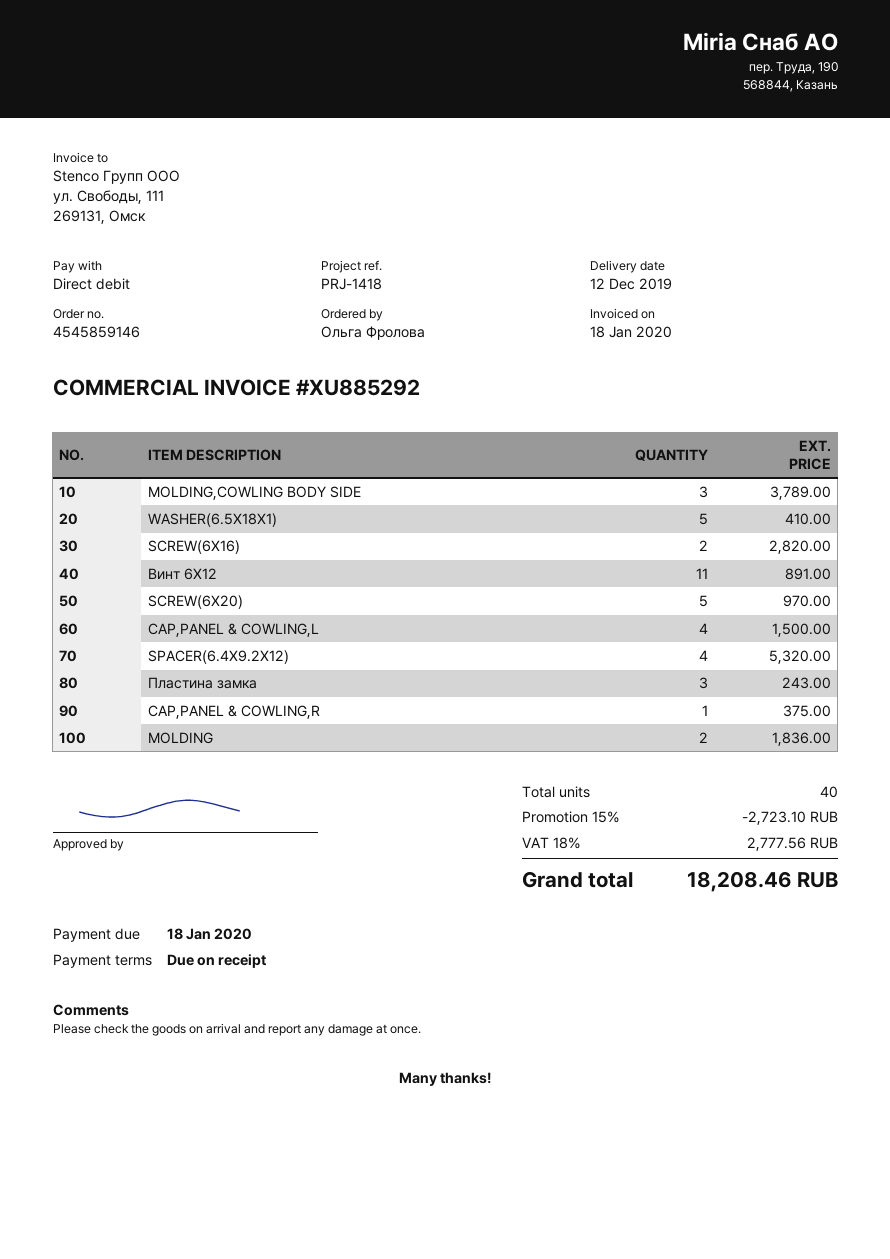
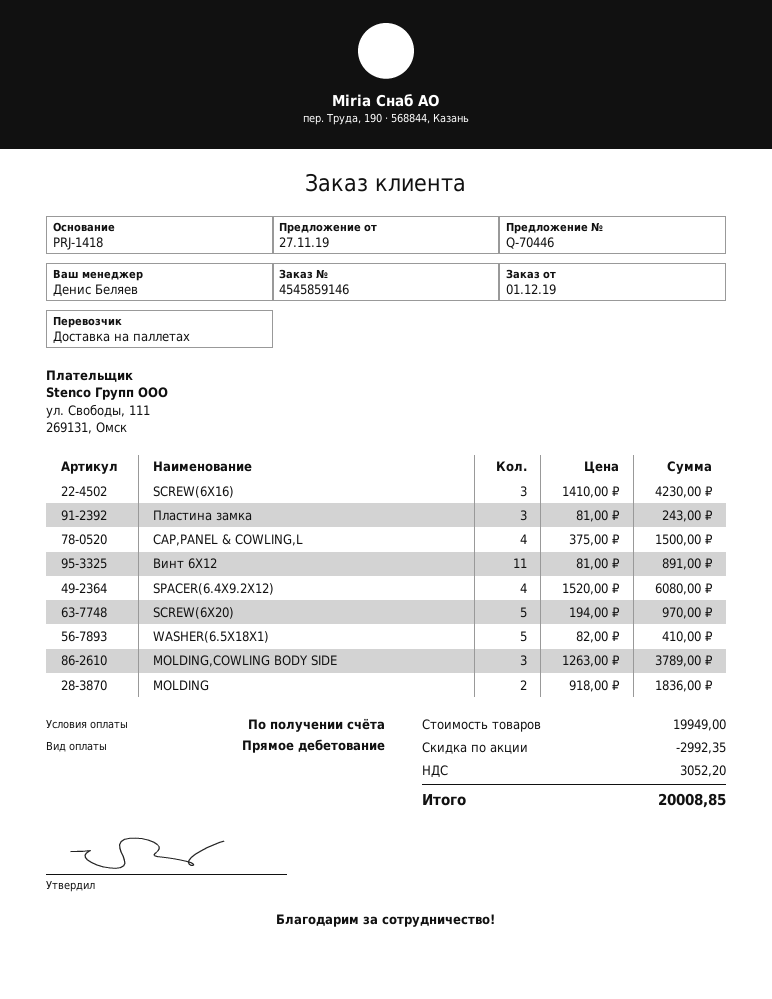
SCREW(6X16): 2 for 2820.00 -> 3 for 4230.00
SPACER(6.4X9.2X12): 4 for 5320.00 -> 4 for 6080.00
CAP,PANEL & COWLING,R: 1 for 375.00 -> none
discount: 2723.10 -> 2992.35
tax: 2777.56 -> 3052.20
total: 18208.46 -> 20008.85

